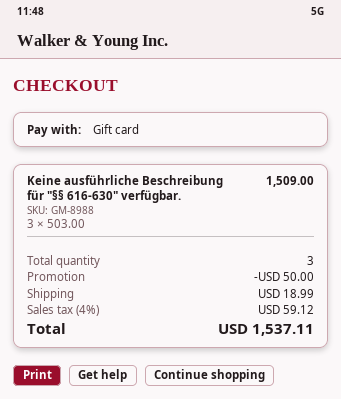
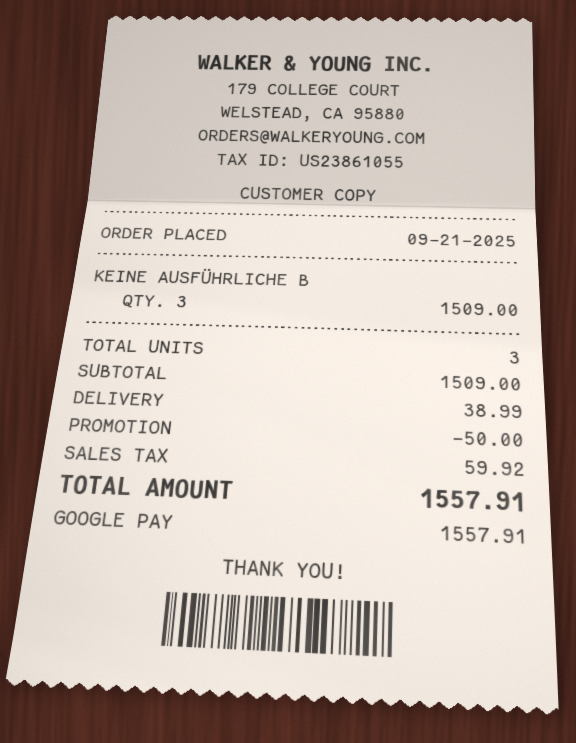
payment method: gift card -> Google Pay
shipping: 18.99 -> 38.99
tax: 59.12 -> 59.92
total: 1537.11 -> 1557.91

